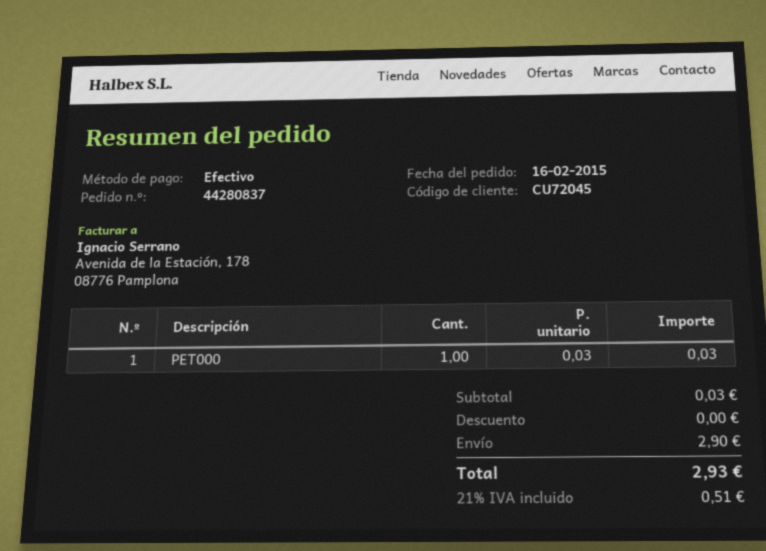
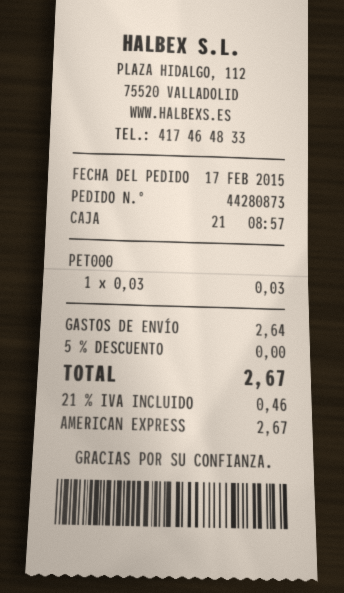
order number: 44280837 -> 44280873
order date: 2015-02-16 -> 2015-02-17
payment method: cash -> American Express
shipping: 2.90 -> 2.64
tax: 21% = 0.51 -> 21% = 0.46
total: 2.93 -> 2.67

